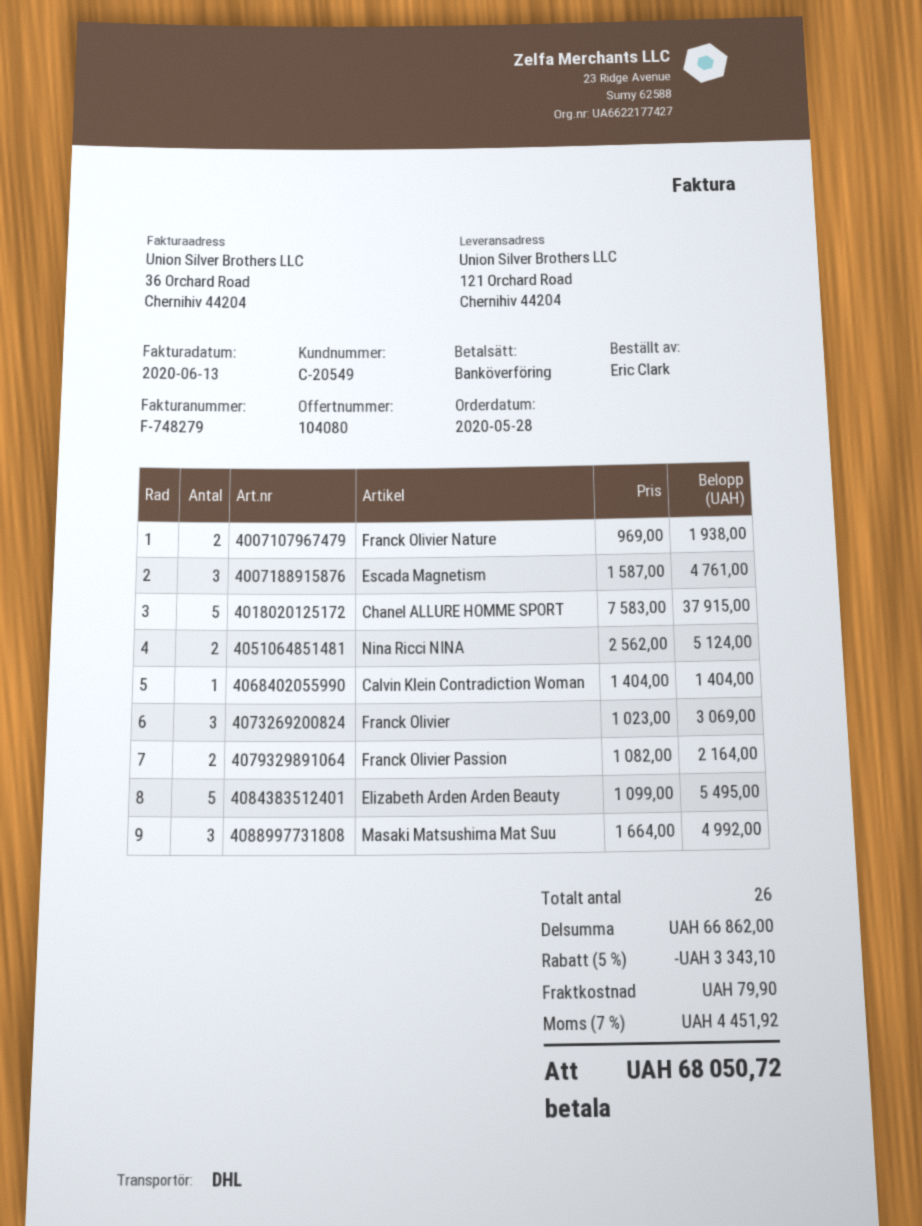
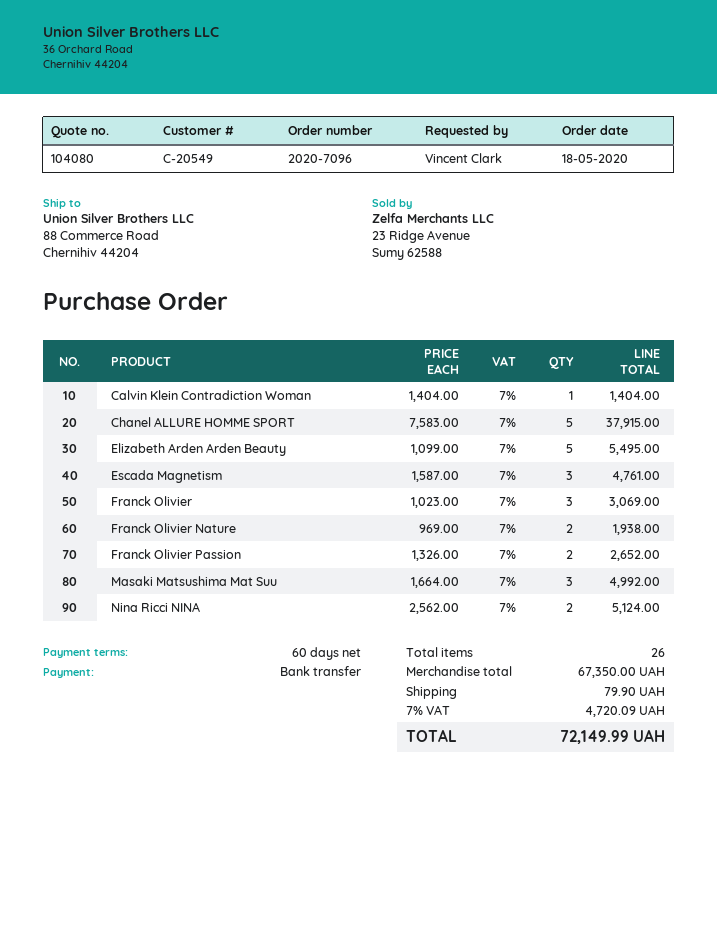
order date: 2020-05-28 -> 2020-05-18
ordered by: Eric Clark -> Vincent Clark
ship to: 121 Orchard Road, Chernihiv 44204 -> 88 Commerce Road, Chernihiv 44204
Franck Olivier Passion: 2 x 1082.00 = 2164.00 -> 2 x 1326.00 = 2652.00
subtotal: 66862.00 -> 67350.00
discount: 5% = 3343.10 -> none
tax: 7% = 4451.92 -> 7% = 4720.09
total: 68050.72 -> 72149.99

